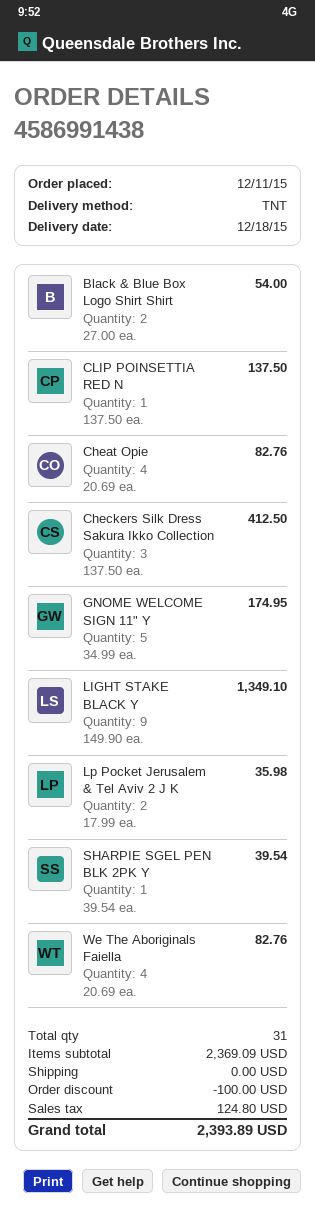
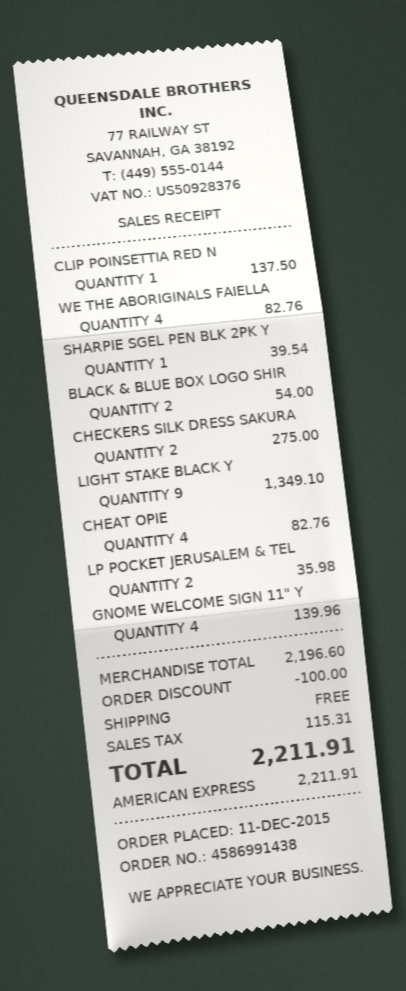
Checkers Silk Dress Sakura Ikko Collection: 3 for 412.50 -> 2 for 275.00
GNOME WELCOME SIGN 11" Y: 5 for 174.95 -> 4 for 139.96
subtotal: 2369.09 -> 2196.60
tax: 124.80 -> 115.31
total: 2393.89 -> 2211.91

